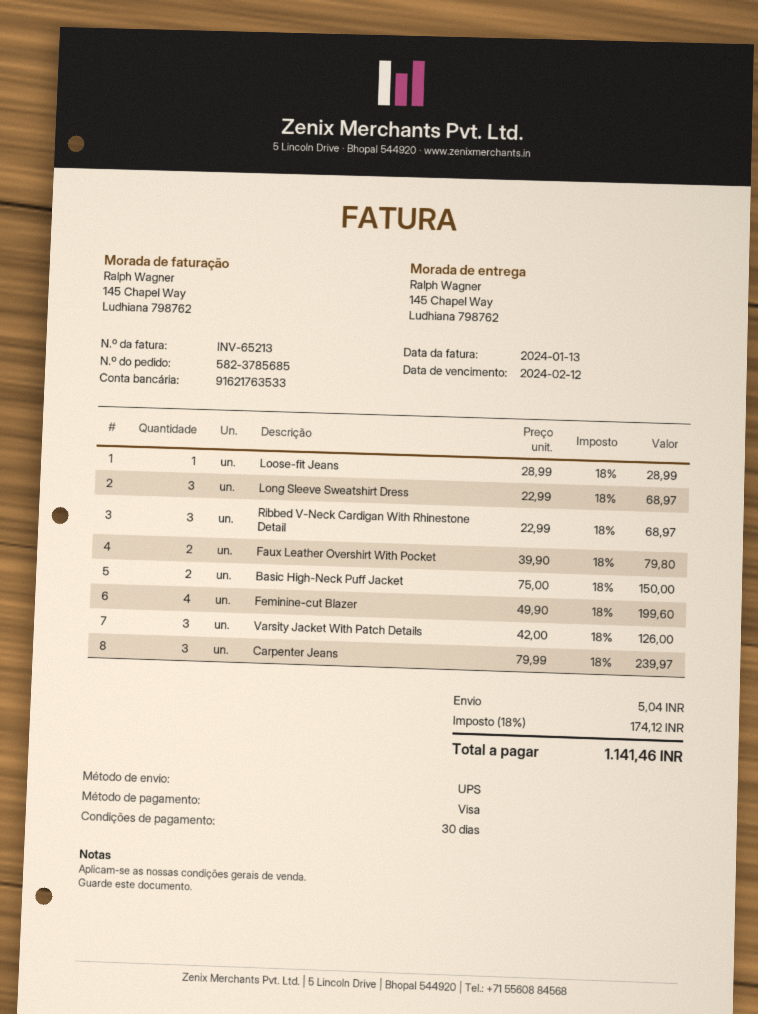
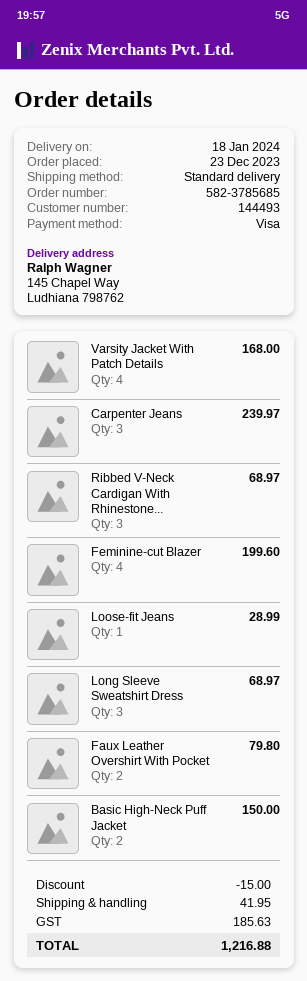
shipping method: UPS -> standard
Varsity Jacket With Patch Details: 3 for 126.00 -> 4 for 168.00
discount: none -> 15.00
shipping: 5.04 -> 41.95
tax: 174.12 -> 185.63
total: 1141.46 -> 1216.88

